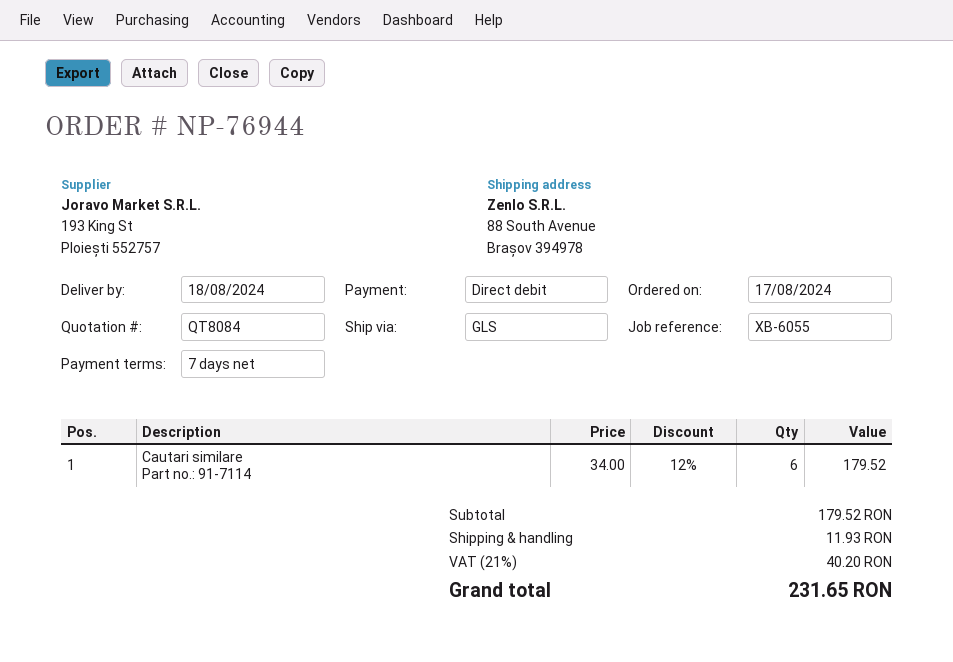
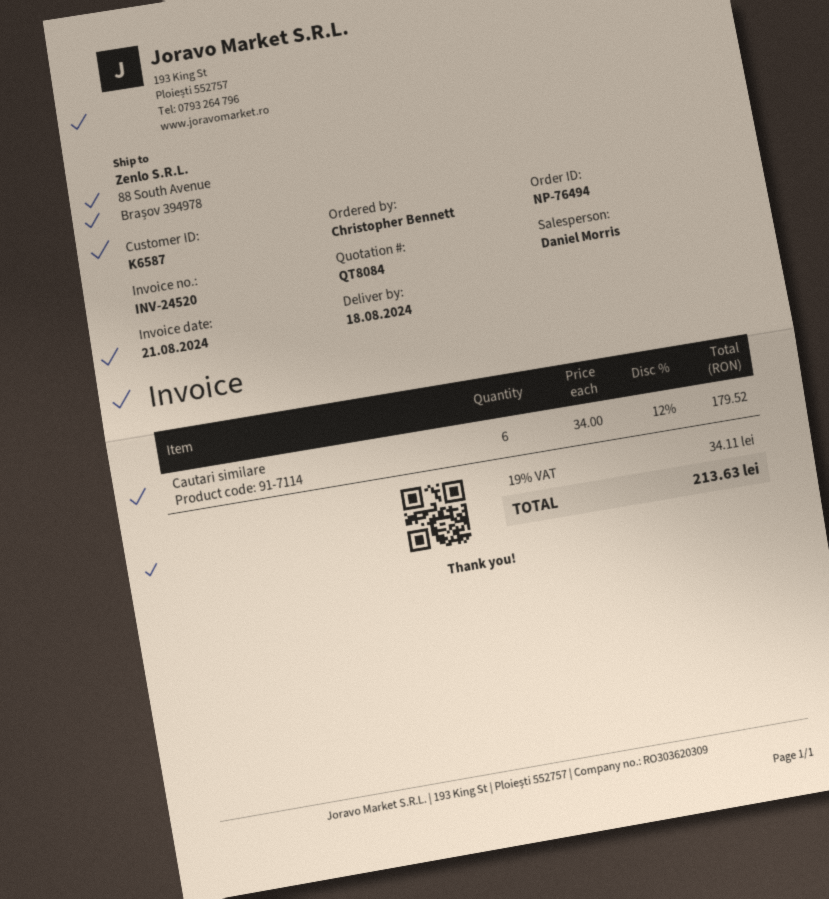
order number: NP-76944 -> NP-76494
shipping: 11.93 -> none
tax: 21% = 40.20 -> 19% = 34.11
total: 231.65 -> 213.63

